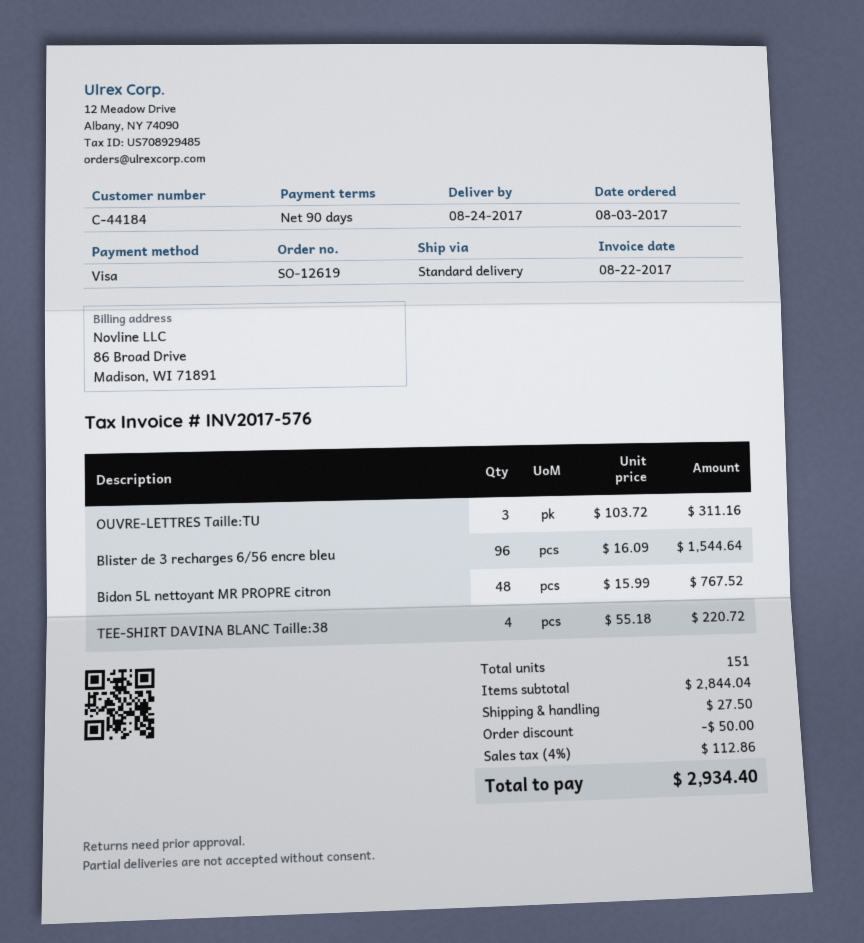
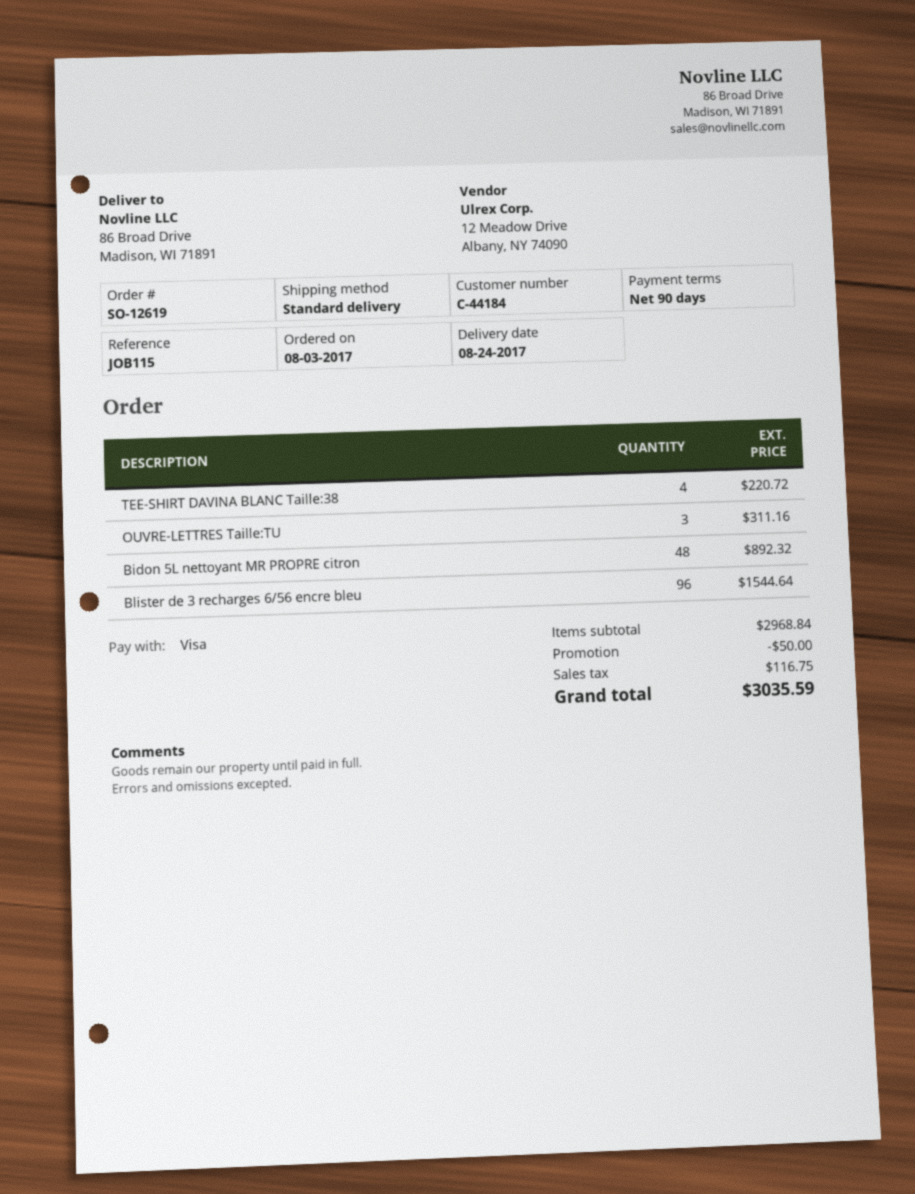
Bidon 5L nettoyant MR PROPRE citron: 48 for 767.52 -> 48 for 892.32
subtotal: 2844.04 -> 2968.84
shipping: 27.50 -> none
tax: 112.86 -> 116.75
total: 2934.40 -> 3035.59

